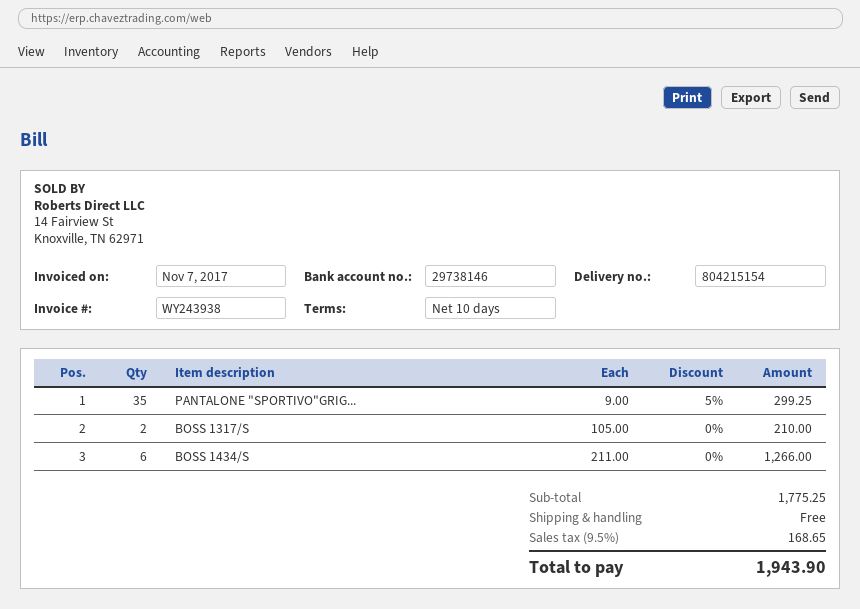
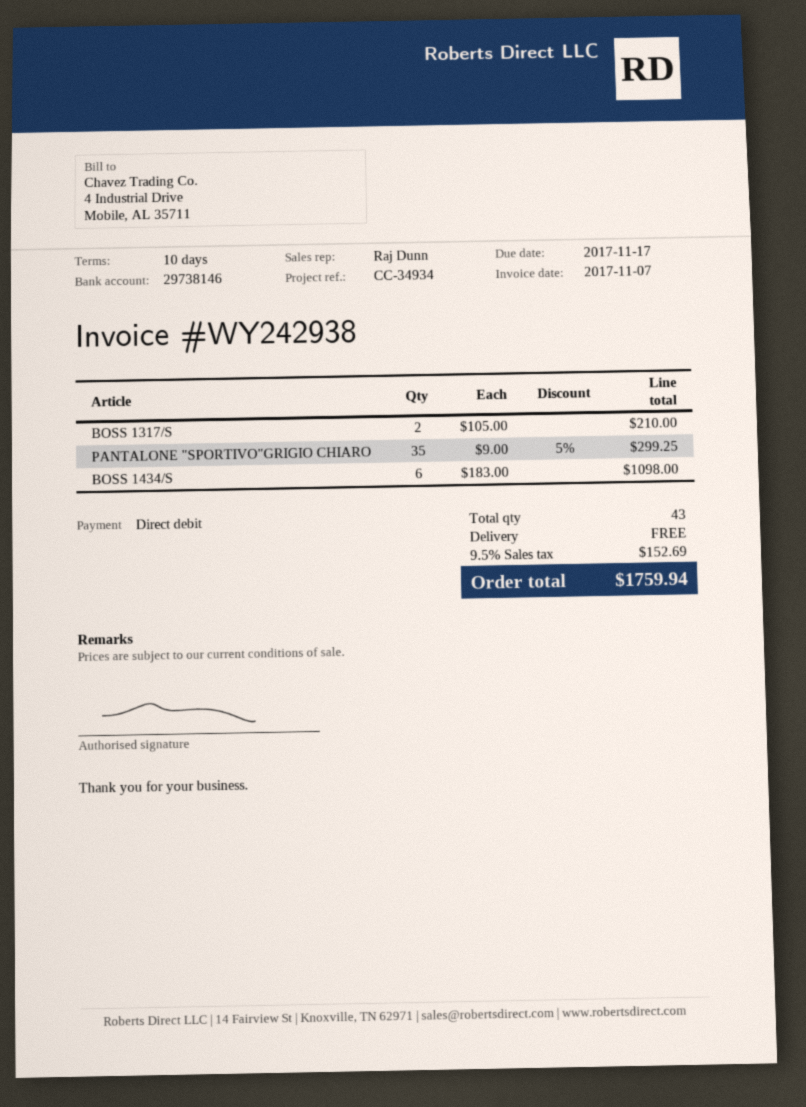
invoice number: WY243938 -> WY242938
BOSS 1434/S: 6 x 211.00 = 1266.00 -> 6 x 183.00 = 1098.00
tax: 9.5% = 168.65 -> 9.5% = 152.69
total: 1943.90 -> 1759.94

